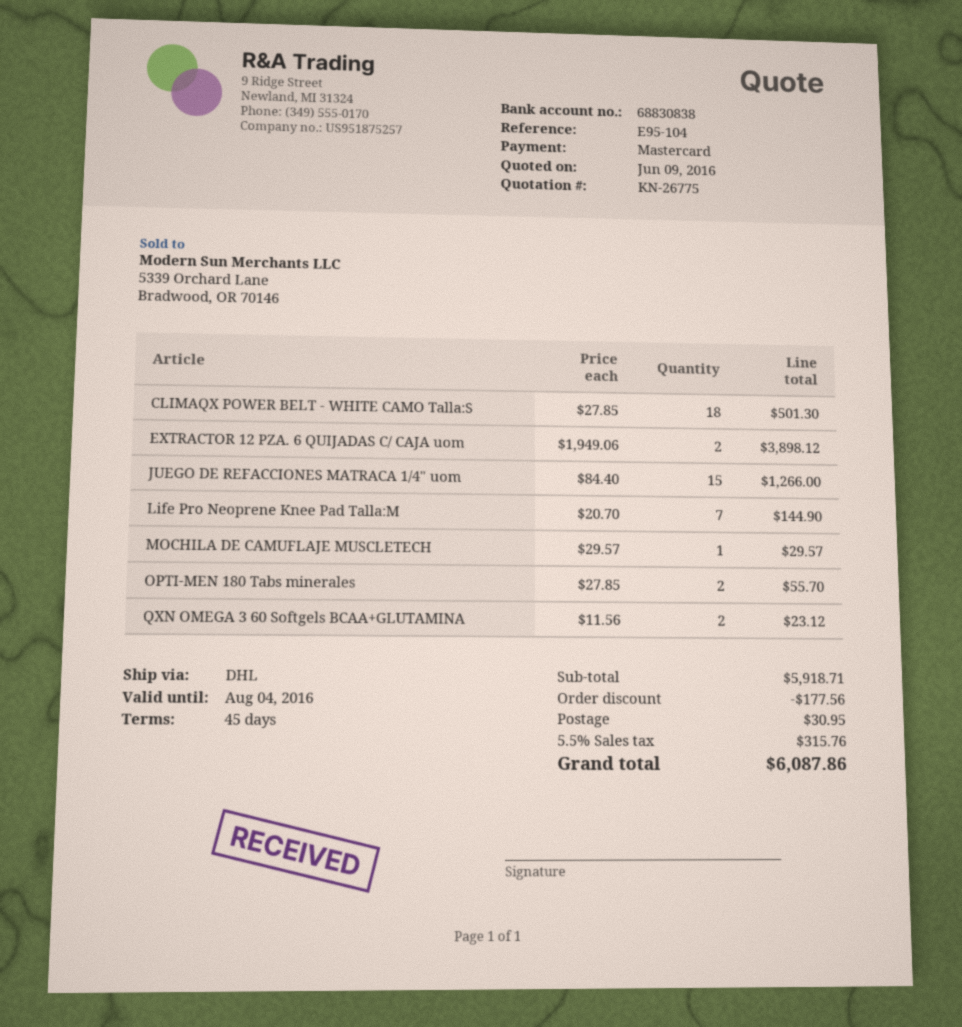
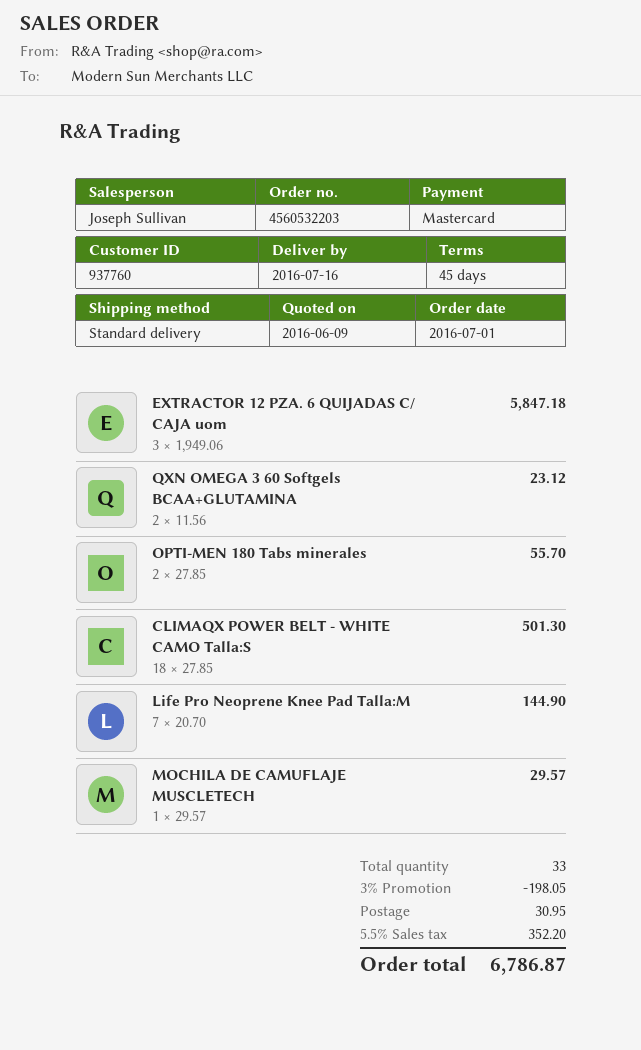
shipping method: DHL -> standard
EXTRACTOR 12 PZA. 6 QUIJADAS C/ CAJA uom: 2 x 1949.06 = 3898.12 -> 3 x 1949.06 = 5847.18
JUEGO DE REFACCIONES MATRACA 1/4" uom: 15 x 84.40 = 1266.00 -> none
discount: 177.56 -> 198.05
tax: 5.5% = 315.76 -> 5.5% = 352.20
total: 6087.86 -> 6786.87

